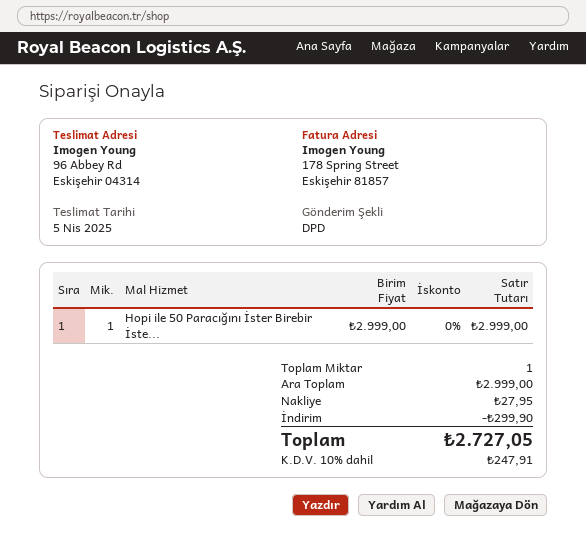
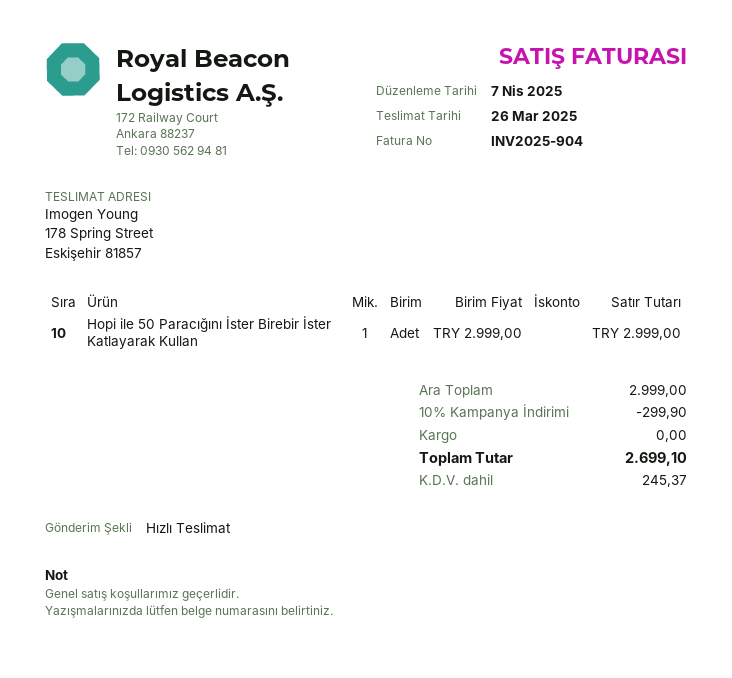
delivery date: 2025-04-05 -> 2025-03-26
shipping method: DPD -> express
ship to: 96 Abbey Rd, Eskişehir 04314 -> 178 Spring Street, Eskişehir 81857
shipping: 27.95 -> 0.00
tax: 247.91 -> 245.37
total: 2727.05 -> 2699.10

